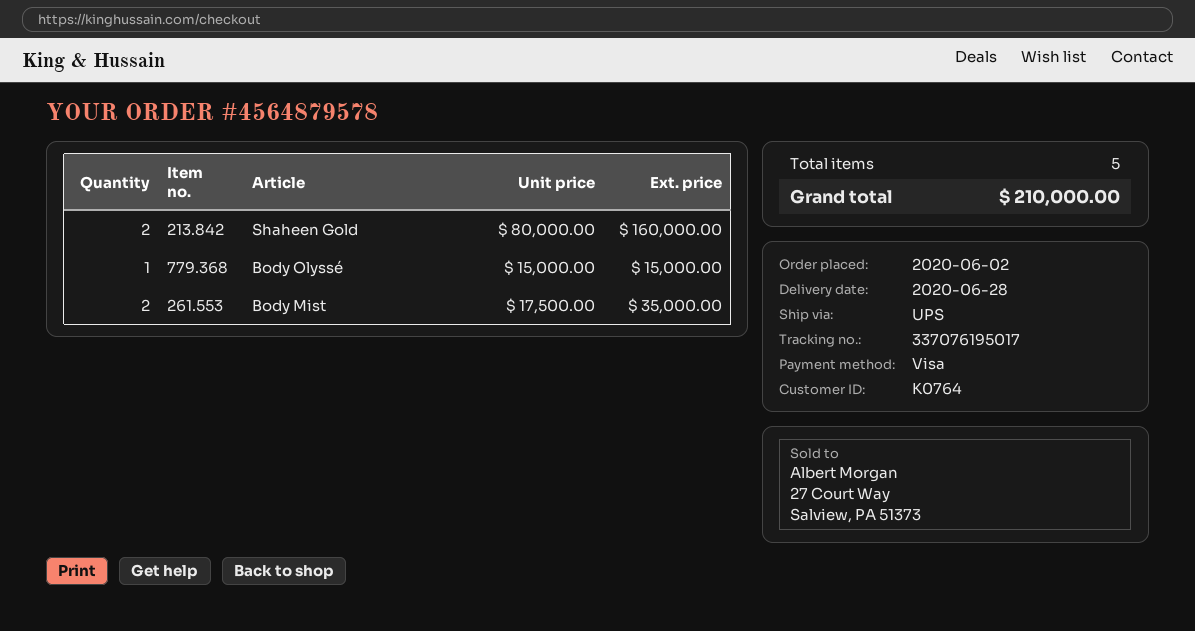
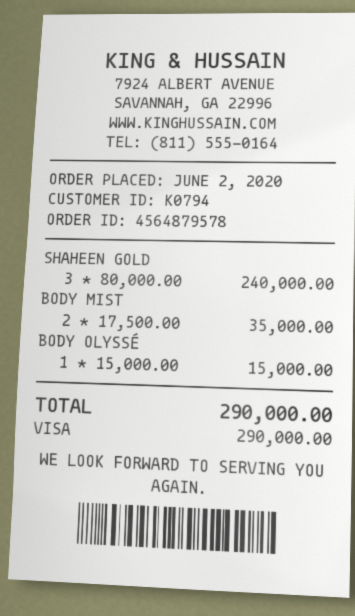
customer number: K0764 -> K0794
Shaheen Gold: 2 x 80000.00 = 160000.00 -> 3 x 80000.00 = 240000.00
total: 210000.00 -> 290000.00

